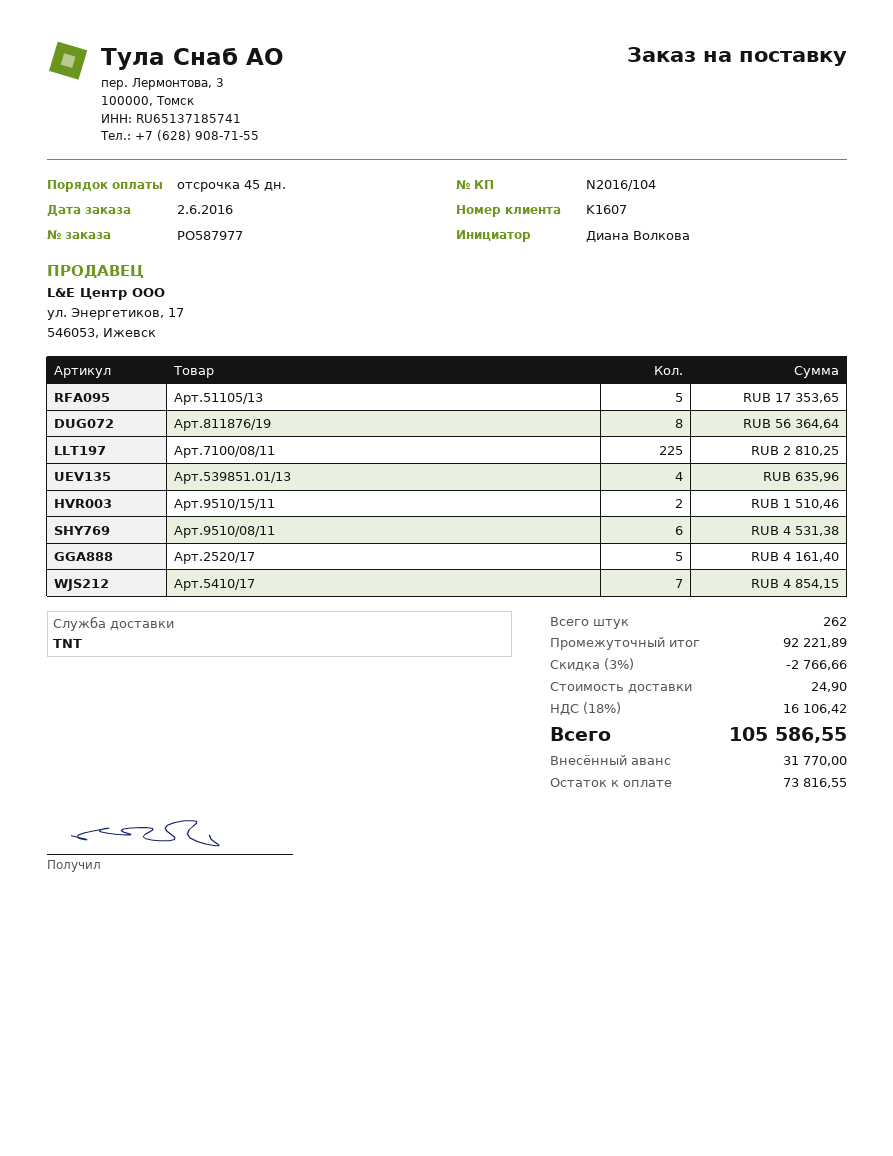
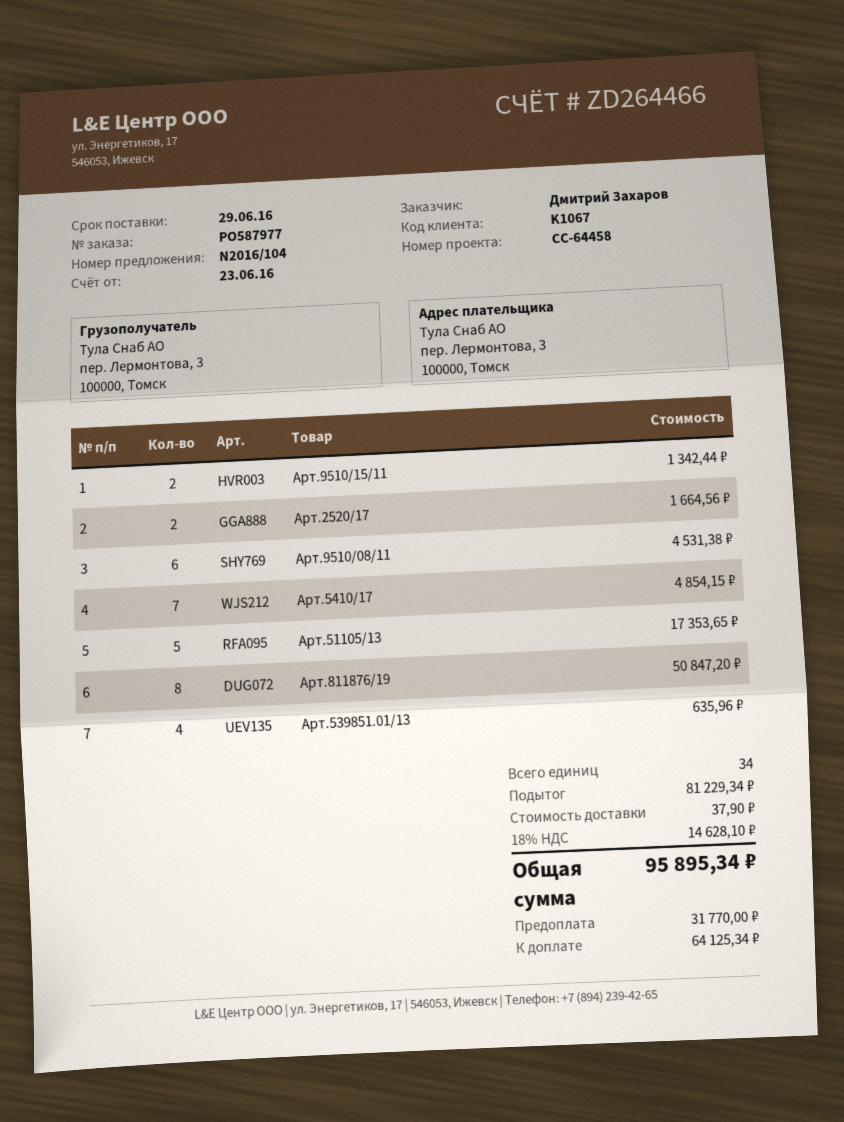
customer number: K1607 -> K1067
ordered by: Диана Волкова -> Дмитрий Захаров
Арт.811876/19: 8 for 56364.64 -> 8 for 50847.20
Арт.7100/08/11: 225 for 2810.25 -> none
Арт.9510/15/11: 2 for 1510.46 -> 2 for 1342.44
Арт.2520/17: 5 for 4161.40 -> 2 for 1664.56
total quantity: 262 -> 34
subtotal: 92221.89 -> 81229.34
discount: 3% = 2766.66 -> none
shipping: 24.90 -> 37.90
tax: 18% = 16106.42 -> 18% = 14628.10
total: 105586.55 -> 95895.34
balance: 73816.55 -> 64125.34

